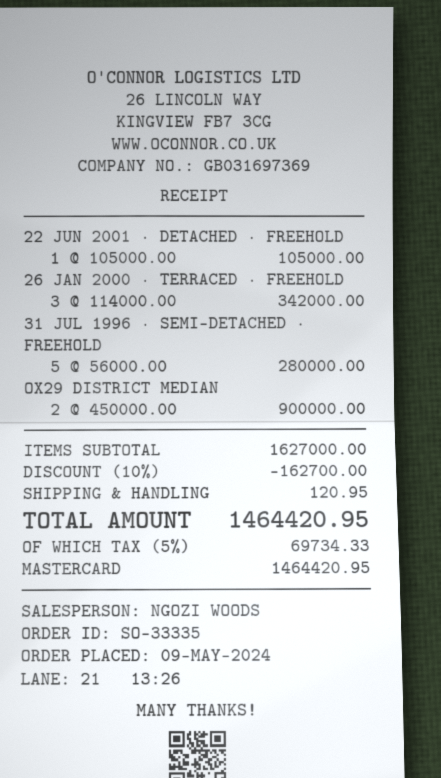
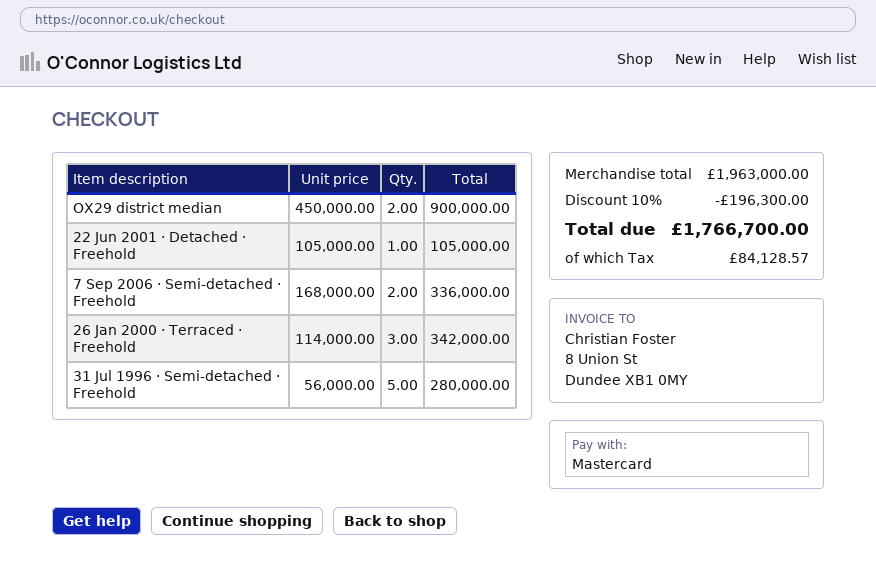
7 Sep 2006 · Semi-detached · Freehold: none -> 2 x 168000.00 = 336000.00
subtotal: 1627000.00 -> 1963000.00
discount: 10% = 162700.00 -> 10% = 196300.00
shipping: 120.95 -> none
tax: 69734.33 -> 84128.57
total: 1464420.95 -> 1766700.00

